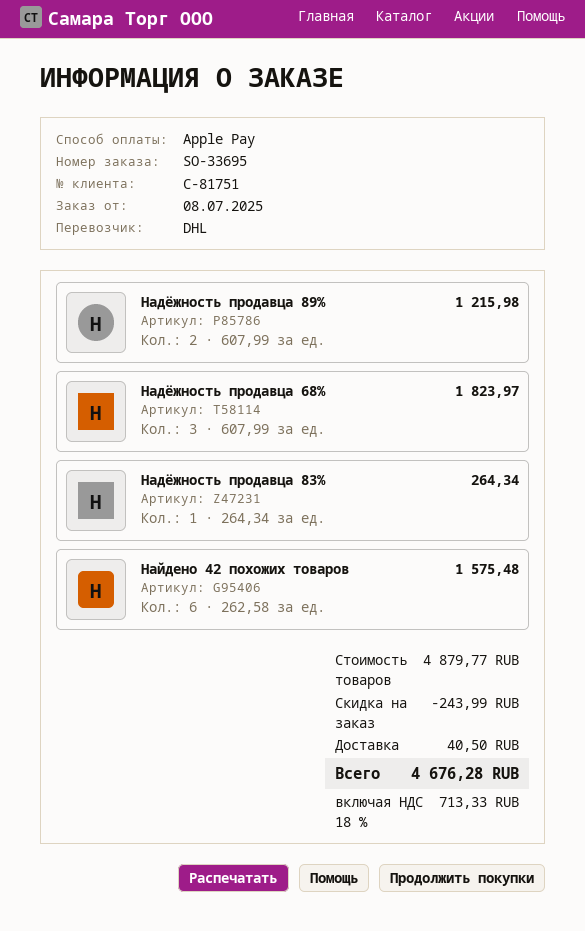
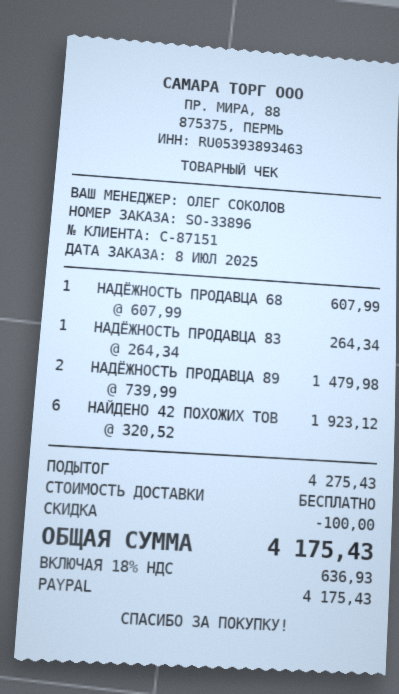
order number: SO-33695 -> SO-33896
customer number: C-81751 -> C-87151
payment method: Apple Pay -> PayPal
Надёжность продавца 89%: 2 x 607.99 = 1215.98 -> 2 x 739.99 = 1479.98
Надёжность продавца 68%: 3 x 607.99 = 1823.97 -> 1 x 607.99 = 607.99
Найдено 42 похожих товаров: 6 x 262.58 = 1575.48 -> 6 x 320.52 = 1923.12
subtotal: 4879.77 -> 4275.43
discount: 243.99 -> 100.00
shipping: 40.50 -> 0.00
tax: 18% = 713.33 -> 18% = 636.93
total: 4676.28 -> 4175.43

